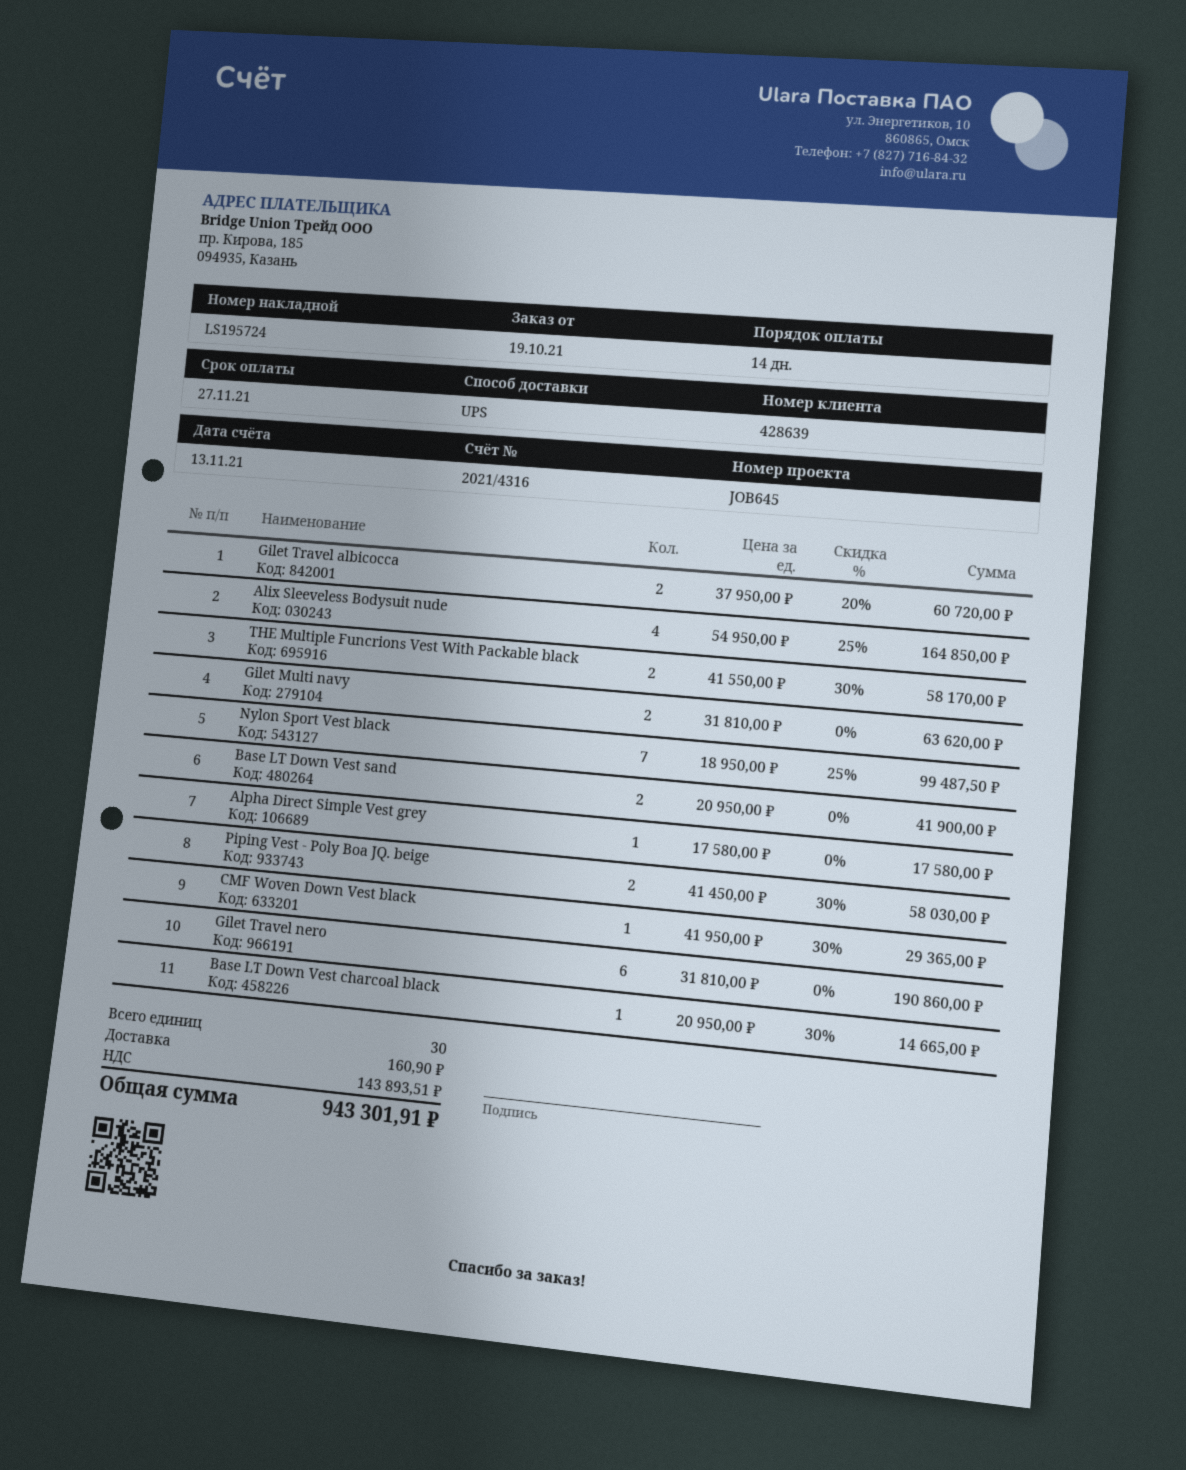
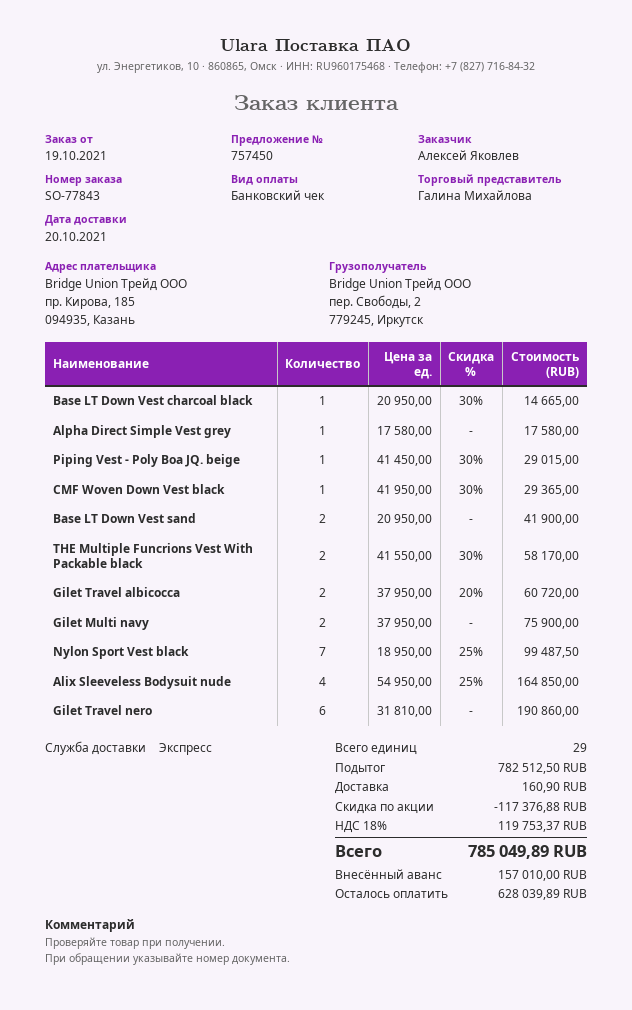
shipping method: UPS -> express
Gilet Multi navy: 2 x 31810.00 = 63620.00 -> 2 x 37950.00 = 75900.00
Piping Vest - Poly Boa JQ. beige: 2 x 41450.00 - 30% = 58030.00 -> 1 x 41450.00 - 30% = 29015.00
total quantity: 30 -> 29
discount: none -> 117376.88
tax: 143893.51 -> 119753.37
total: 943301.91 -> 785049.89

